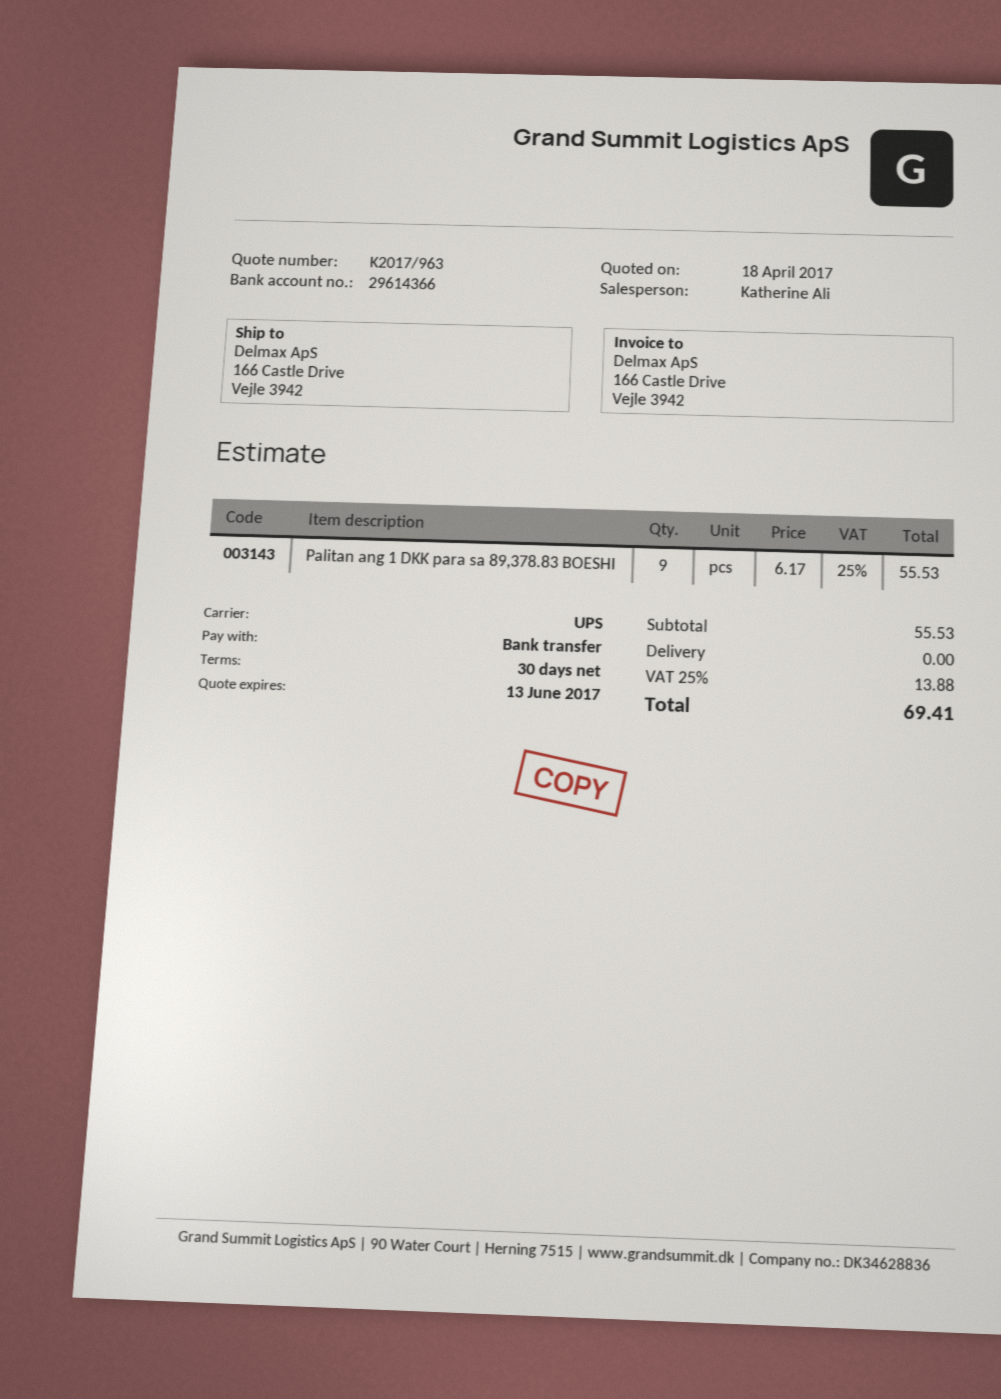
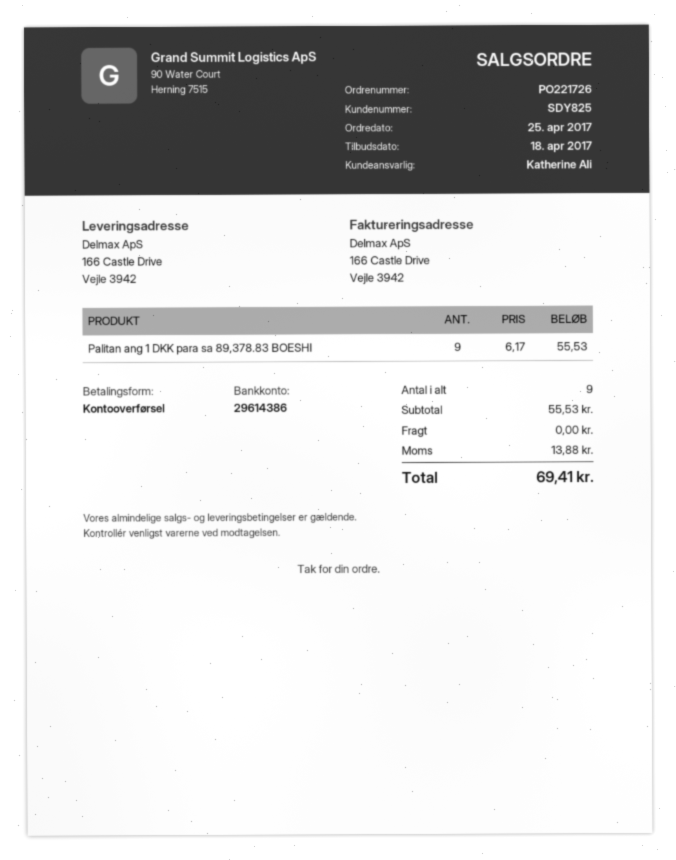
bank account: 29614366 -> 29614386

